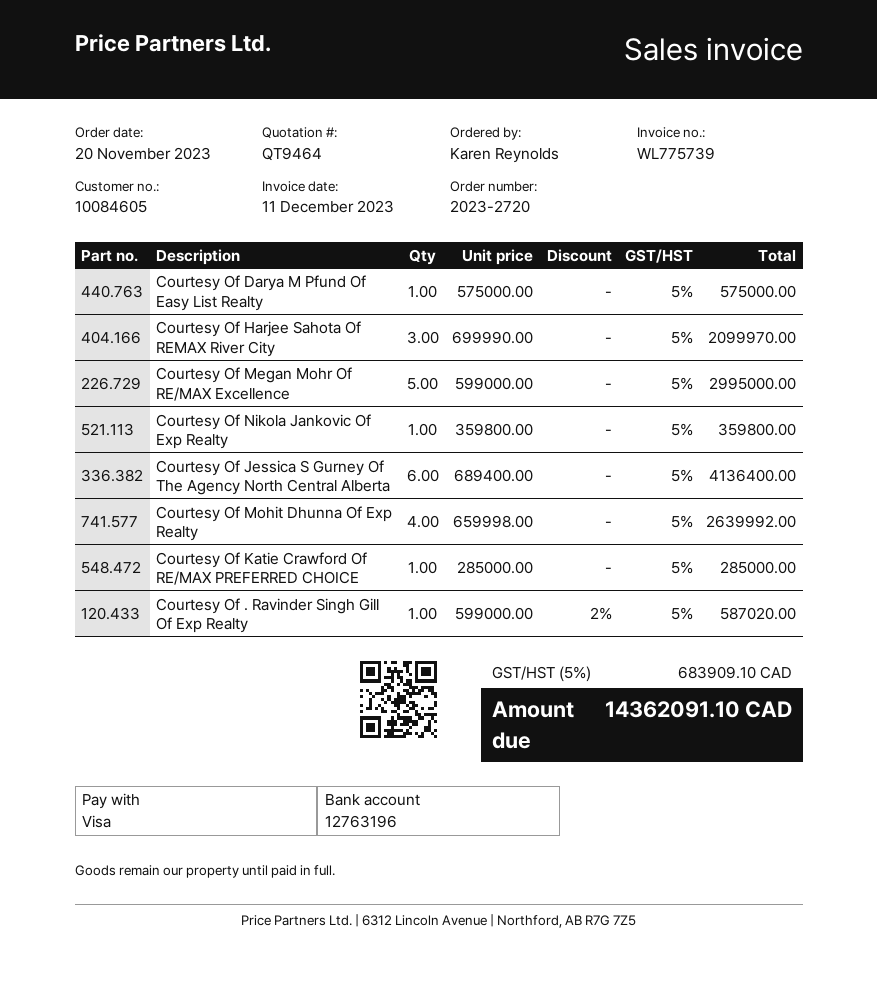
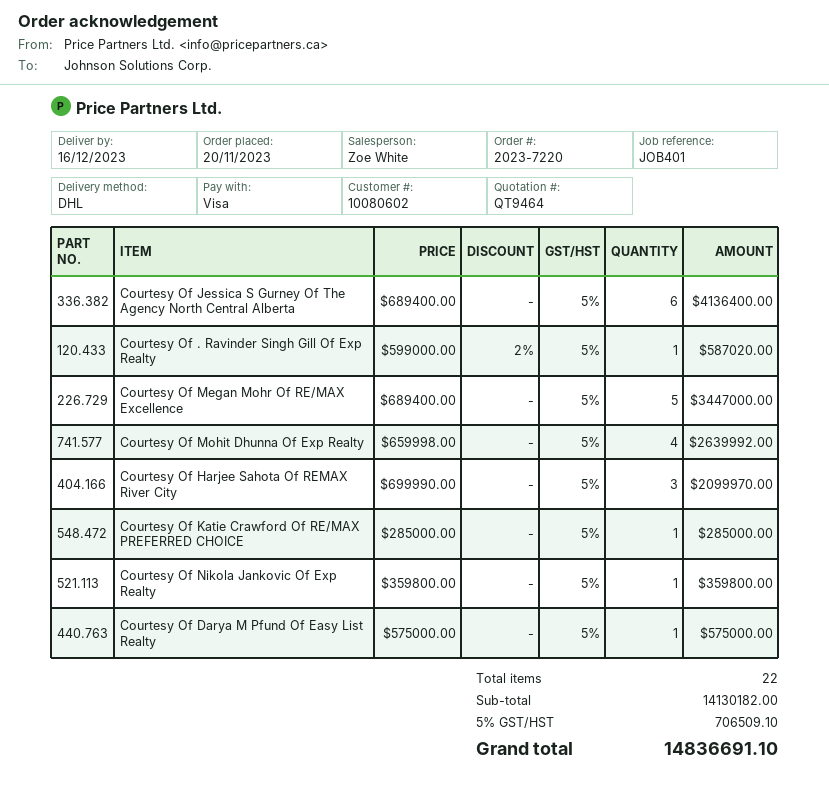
order number: 2023-2720 -> 2023-7220
customer number: 10084605 -> 10080602
Courtesy Of Megan Mohr Of RE/MAX Excellence: 5 x 599000.00 = 2995000.00 -> 5 x 689400.00 = 3447000.00
tax: 5% = 683909.10 -> 5% = 706509.10
total: 14362091.10 -> 14836691.10

